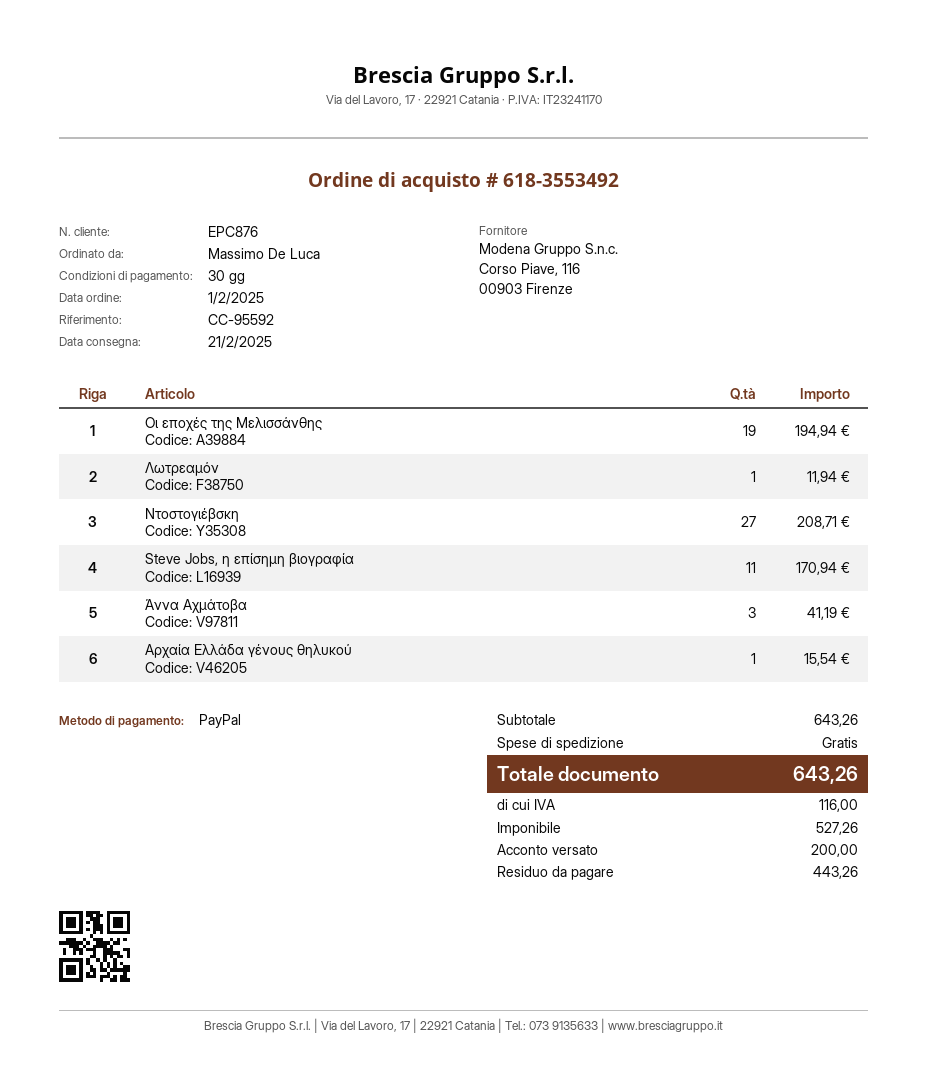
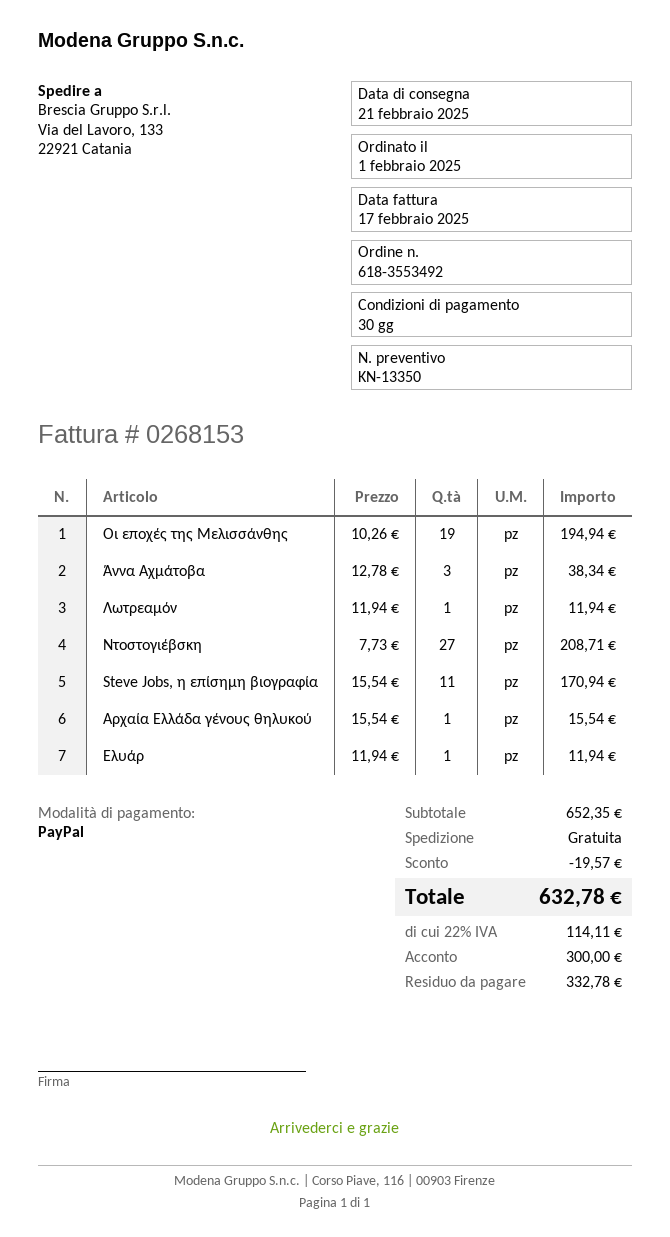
Άννα Αχμάτοβα: 3 for 41.19 -> 3 for 38.34
Ελυάρ: none -> 1 for 11.94
subtotal: 643.26 -> 652.35
discount: none -> 19.57
tax: 116.00 -> 114.11
total: 643.26 -> 632.78
deposit: 200.00 -> 300.00
balance: 443.26 -> 332.78

